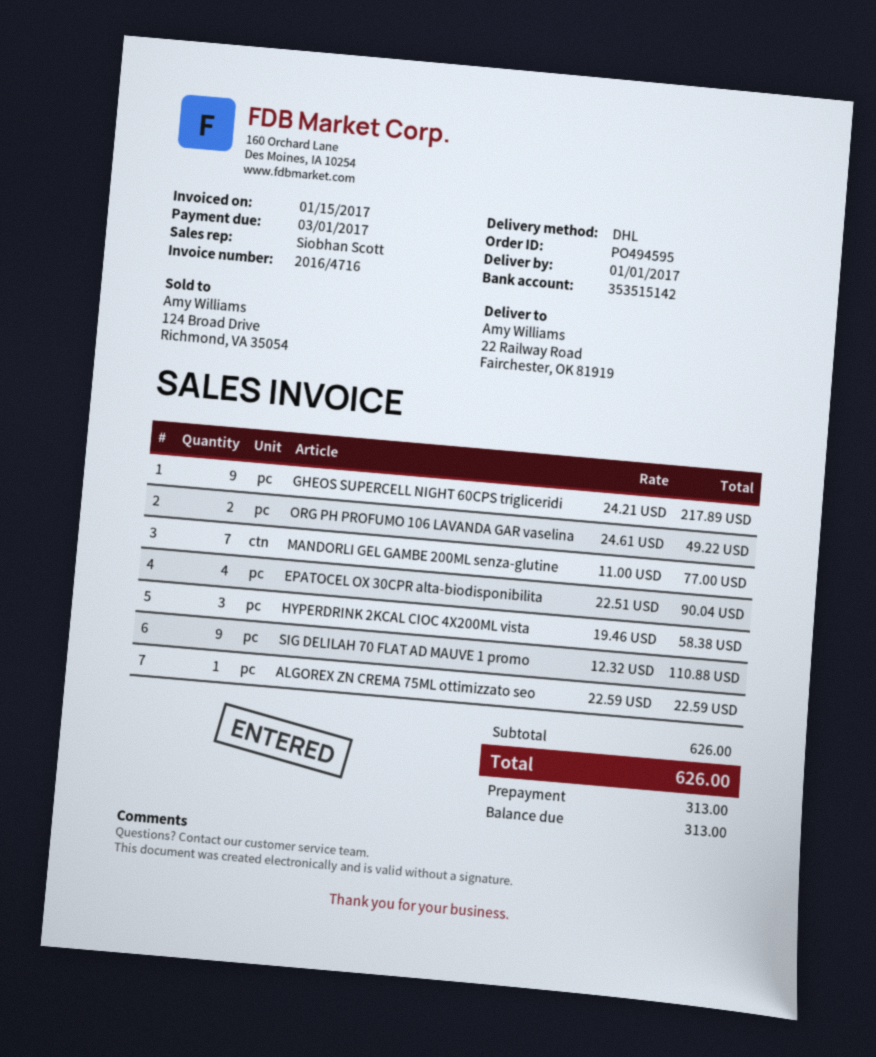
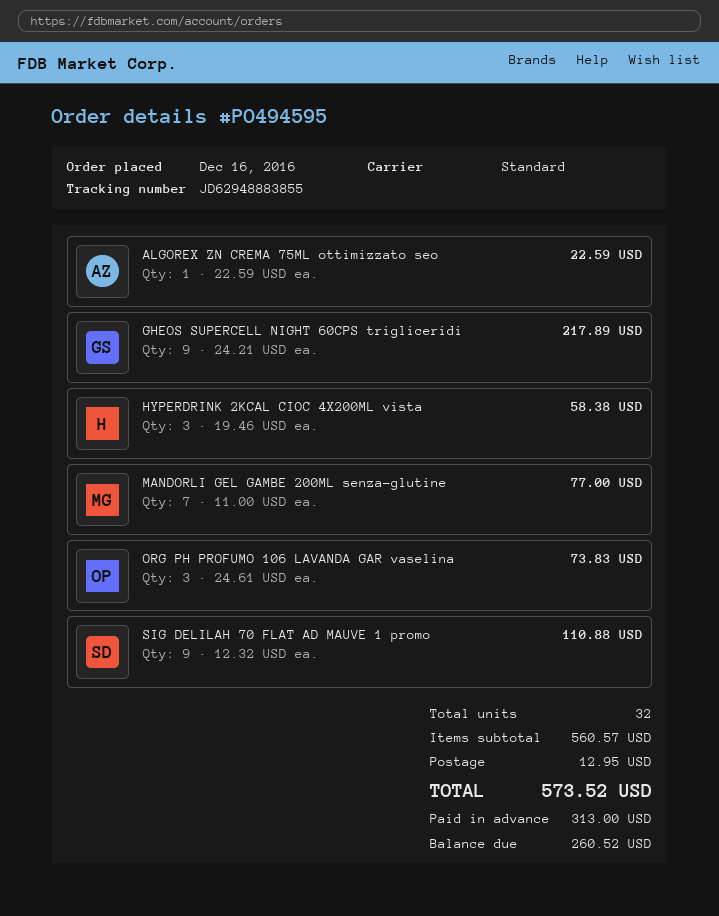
shipping method: DHL -> standard
ORG PH PROFUMO 106 LAVANDA GAR vaselina: 2 x 24.61 = 49.22 -> 3 x 24.61 = 73.83
EPATOCEL OX 30CPR alta-biodisponibilita: 4 x 22.51 = 90.04 -> none
subtotal: 626.00 -> 560.57
shipping: none -> 12.95
total: 626.00 -> 573.52
balance: 313.00 -> 260.52

